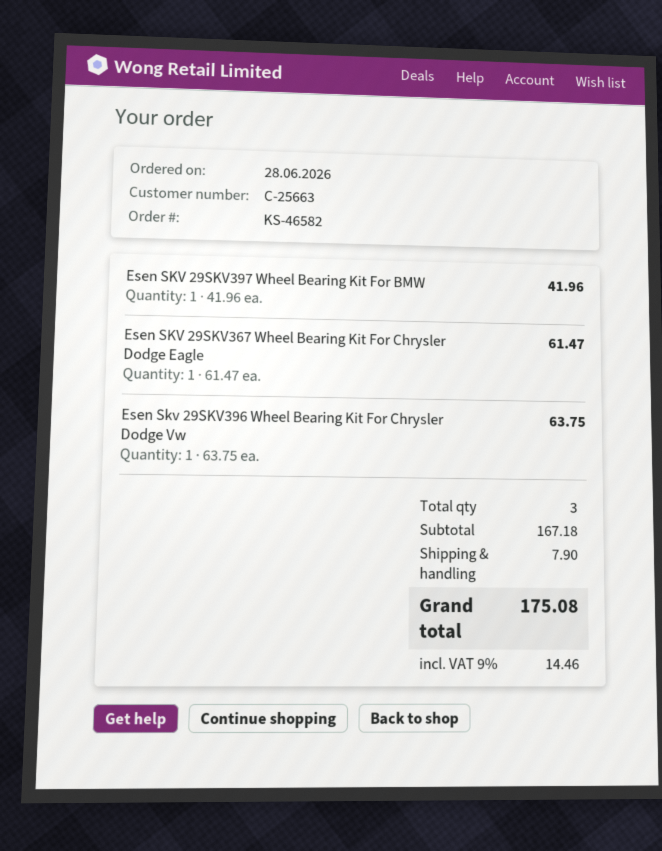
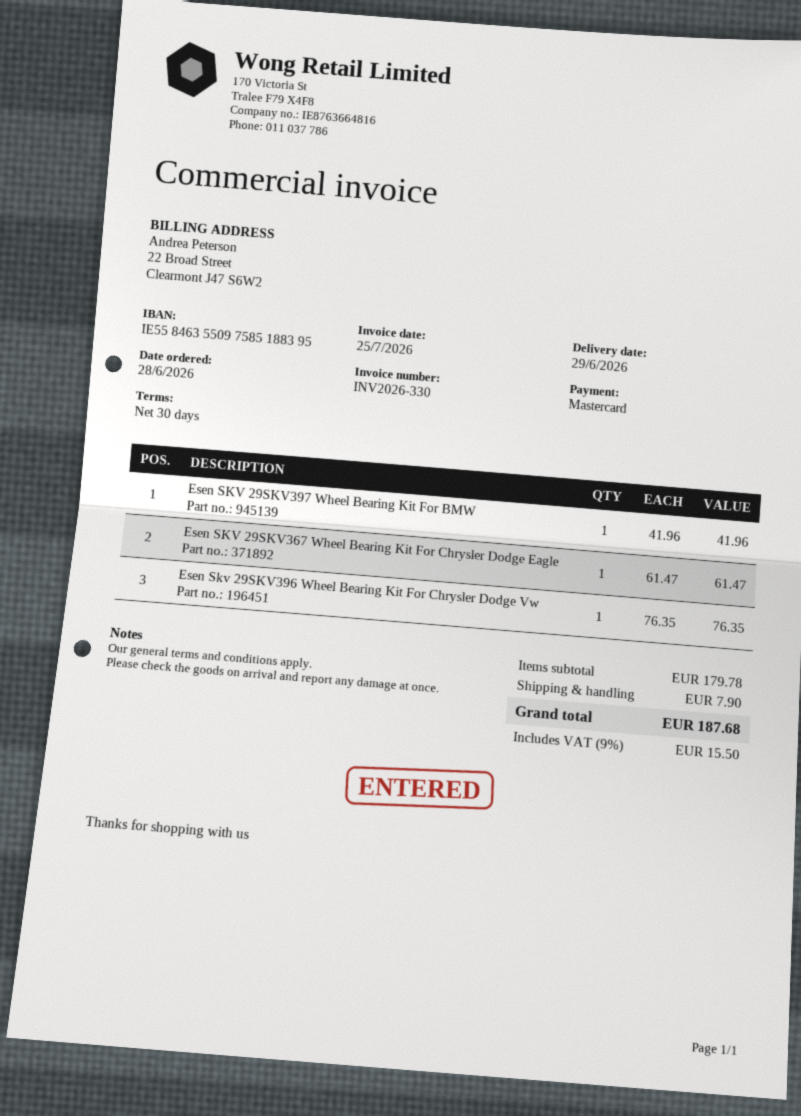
Esen Skv 29SKV396 Wheel Bearing Kit For Chrysler Dodge Vw: 1 x 63.75 = 63.75 -> 1 x 76.35 = 76.35
subtotal: 167.18 -> 179.78
tax: 9% = 14.46 -> 9% = 15.50
total: 175.08 -> 187.68

